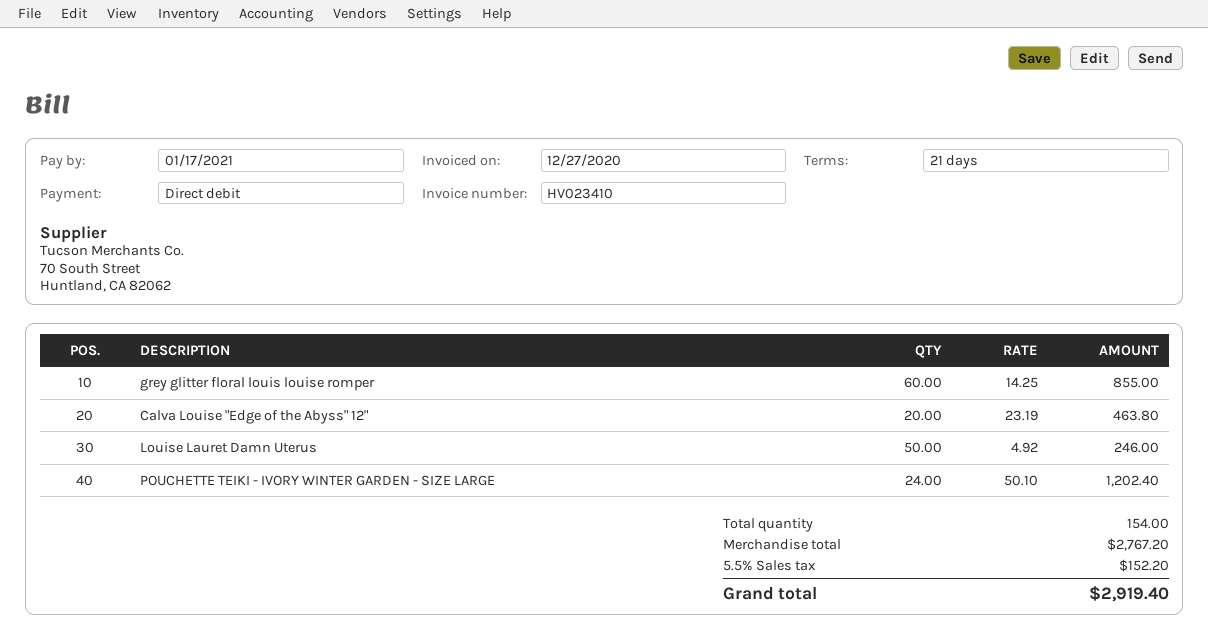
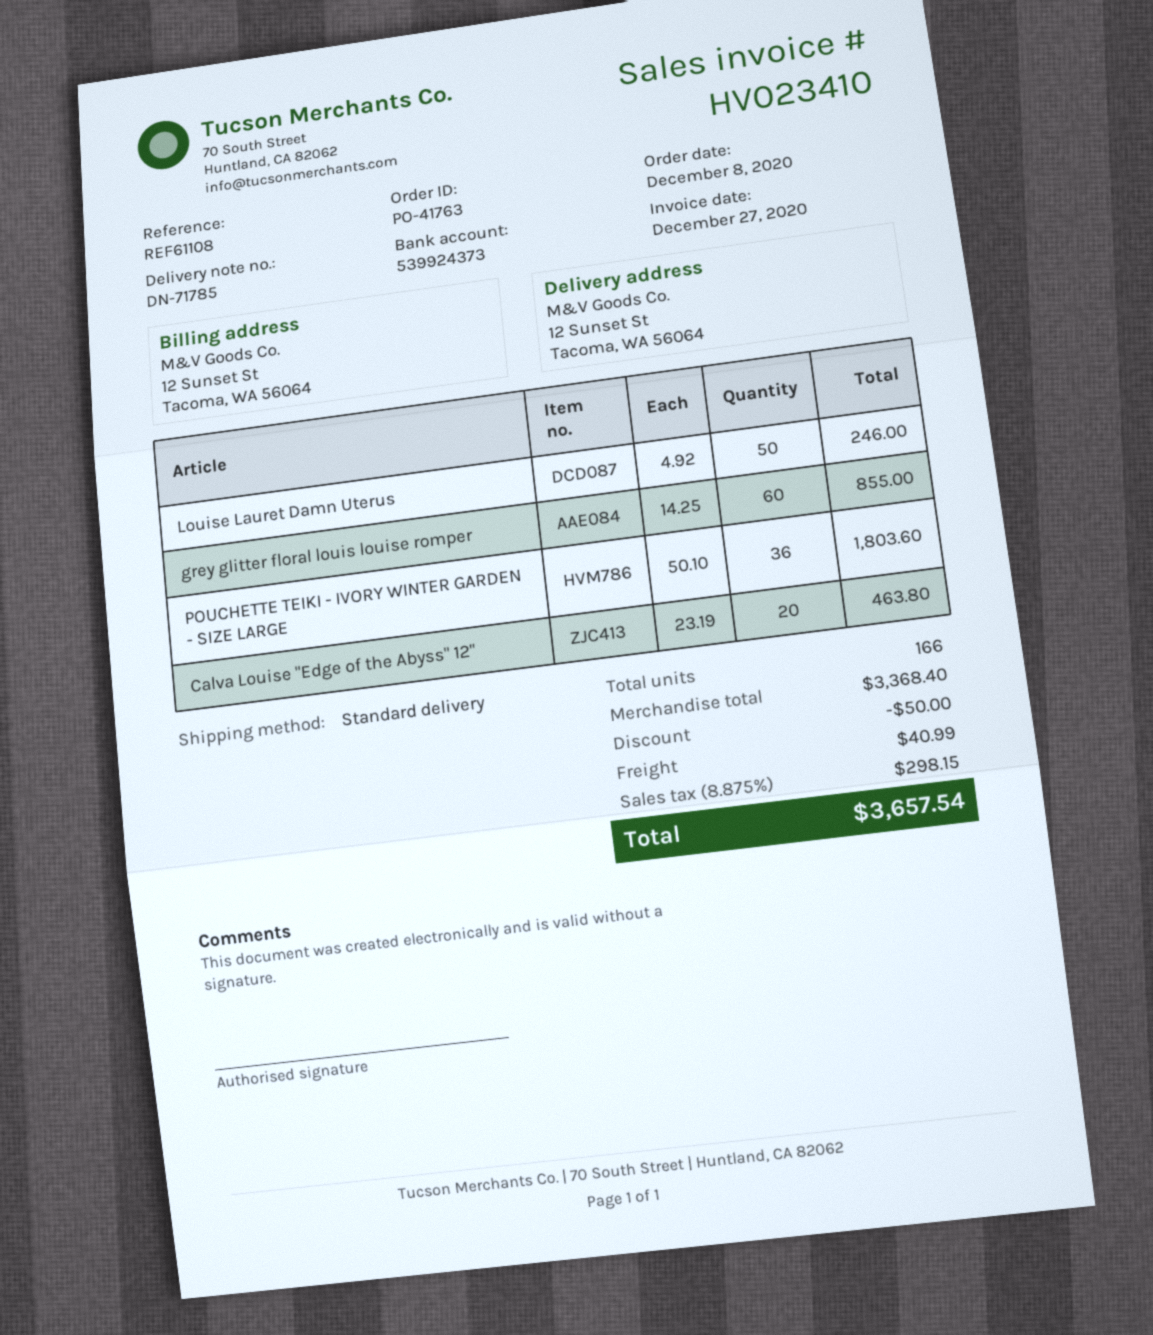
POUCHETTE TEIKI - IVORY WINTER GARDEN - SIZE LARGE: 24 x 50.10 = 1202.40 -> 36 x 50.10 = 1803.60
total quantity: 154 -> 166
subtotal: 2767.20 -> 3368.40
discount: none -> 50.00
shipping: none -> 40.99
tax: 5.5% = 152.20 -> 8.875% = 298.15
total: 2919.40 -> 3657.54

